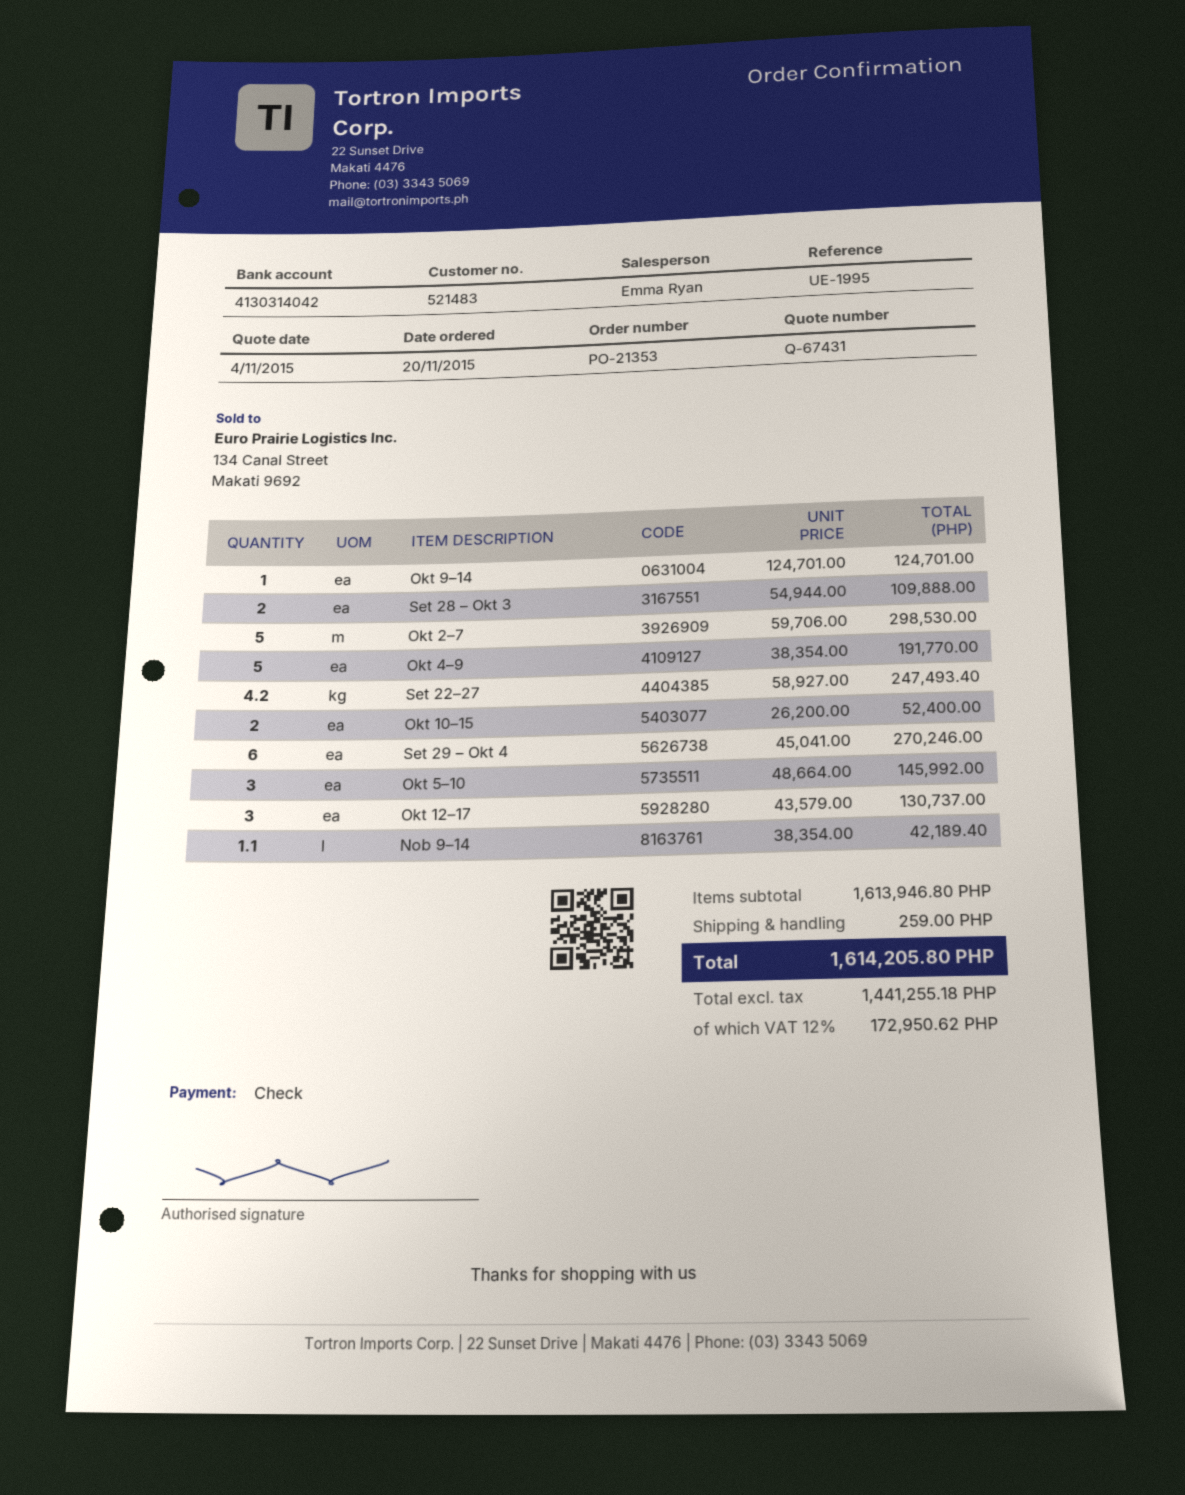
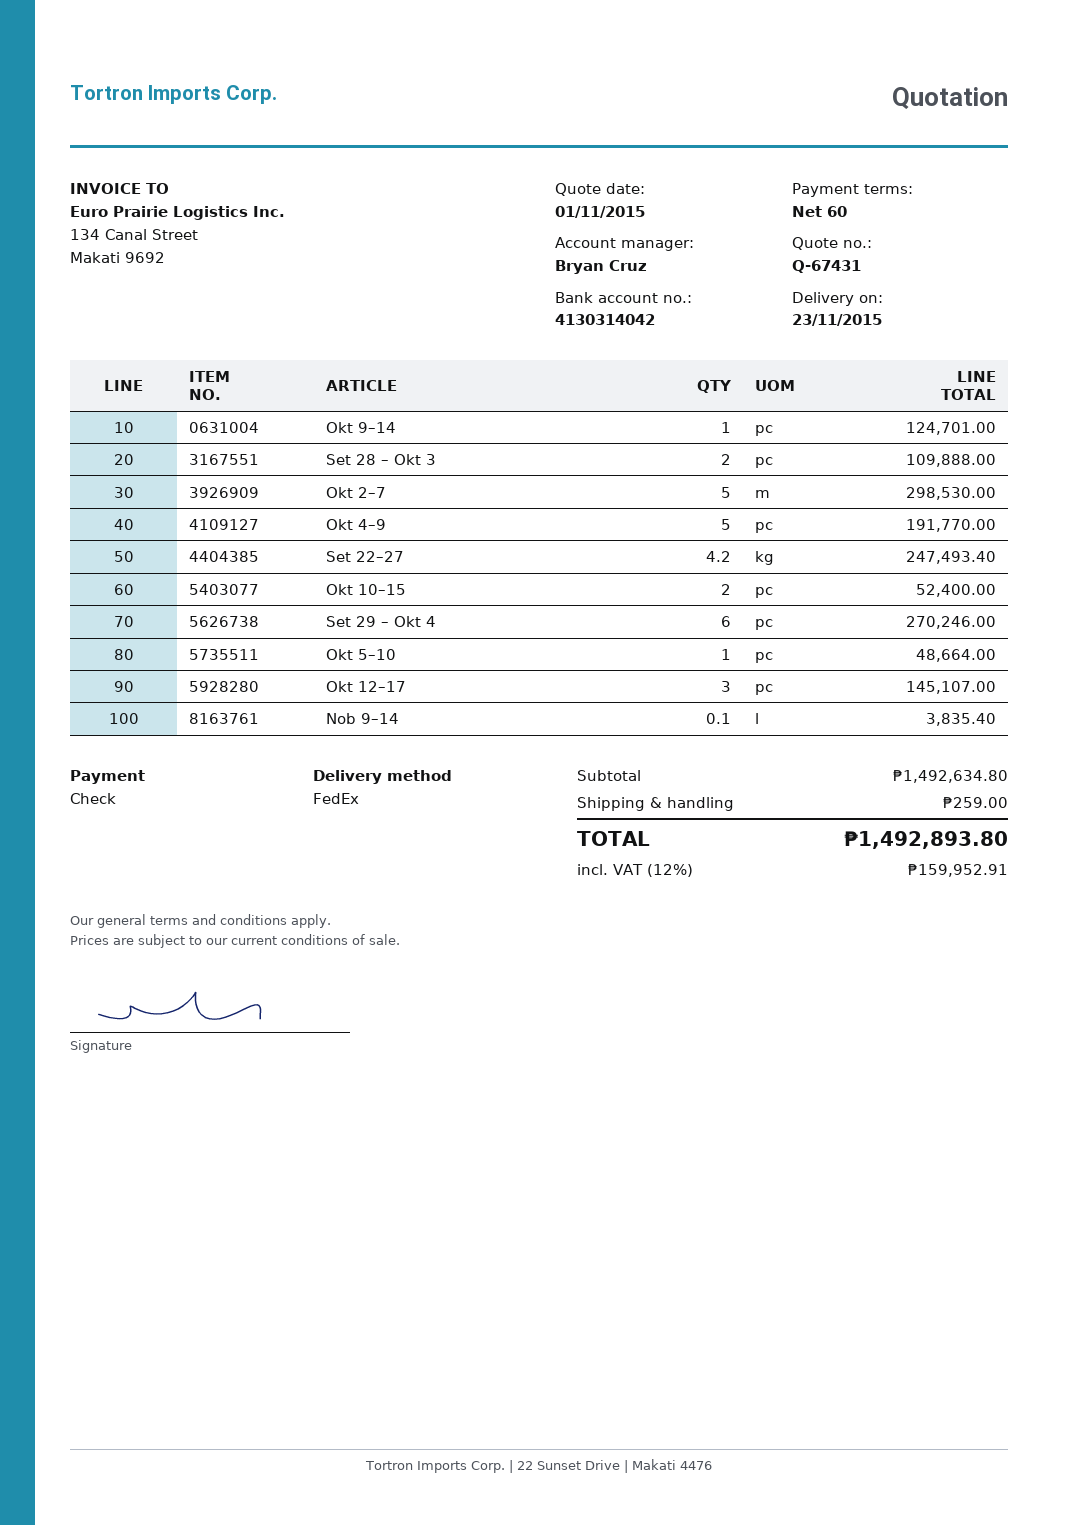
quote date: 2015-11-04 -> 2015-11-01
sales rep: Emma Ryan -> Bryan Cruz
Okt 5–10: 3 for 145992.00 -> 1 for 48664.00
Okt 12–17: 3 for 130737.00 -> 3 for 145107.00
Nob 9–14: 1.1 for 42189.40 -> 0.1 for 3835.40
subtotal: 1613946.80 -> 1492634.80
tax: 12% = 172950.62 -> 12% = 159952.91
total: 1614205.80 -> 1492893.80

